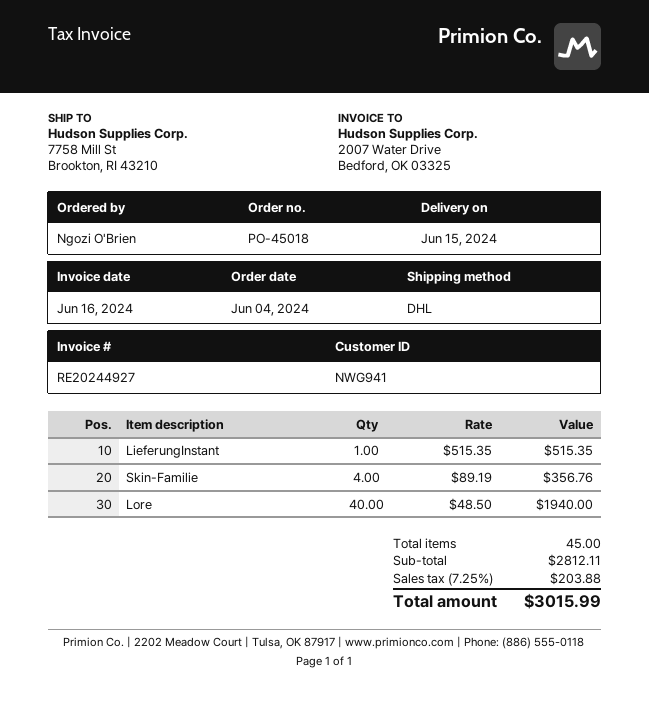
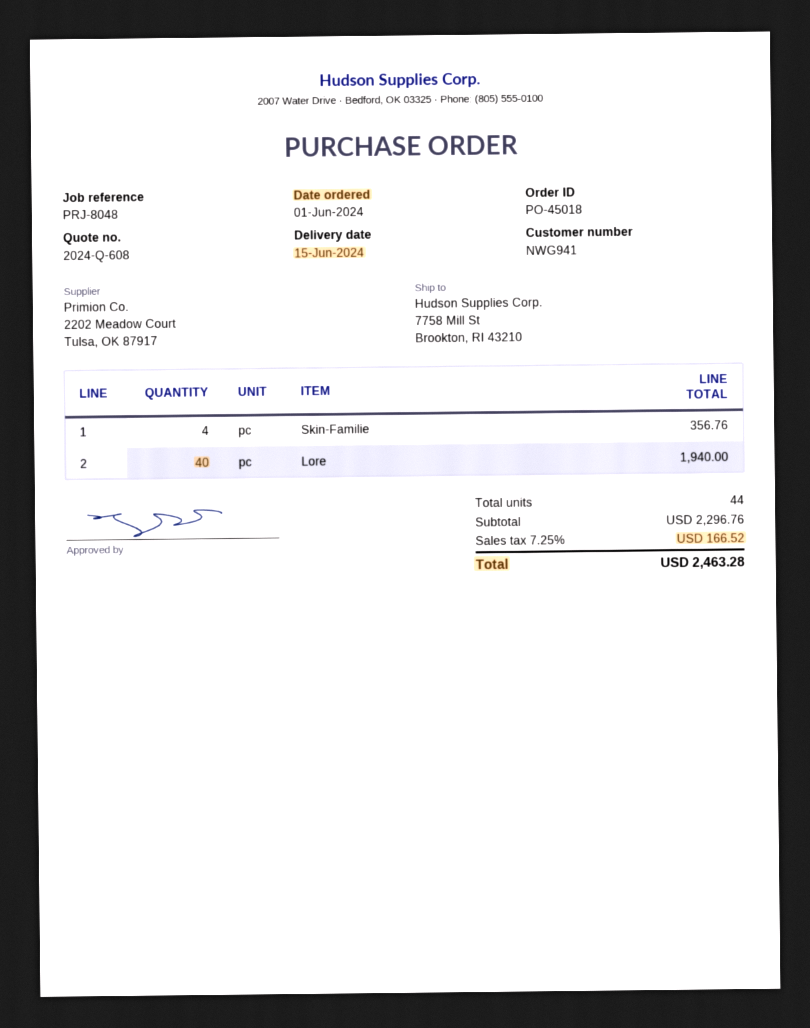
order date: 2024-06-04 -> 2024-06-01
LieferungInstant: 1 for 515.35 -> none
total quantity: 45 -> 44
subtotal: 2812.11 -> 2296.76
tax: 7.25% = 203.88 -> 7.25% = 166.52
total: 3015.99 -> 2463.28

